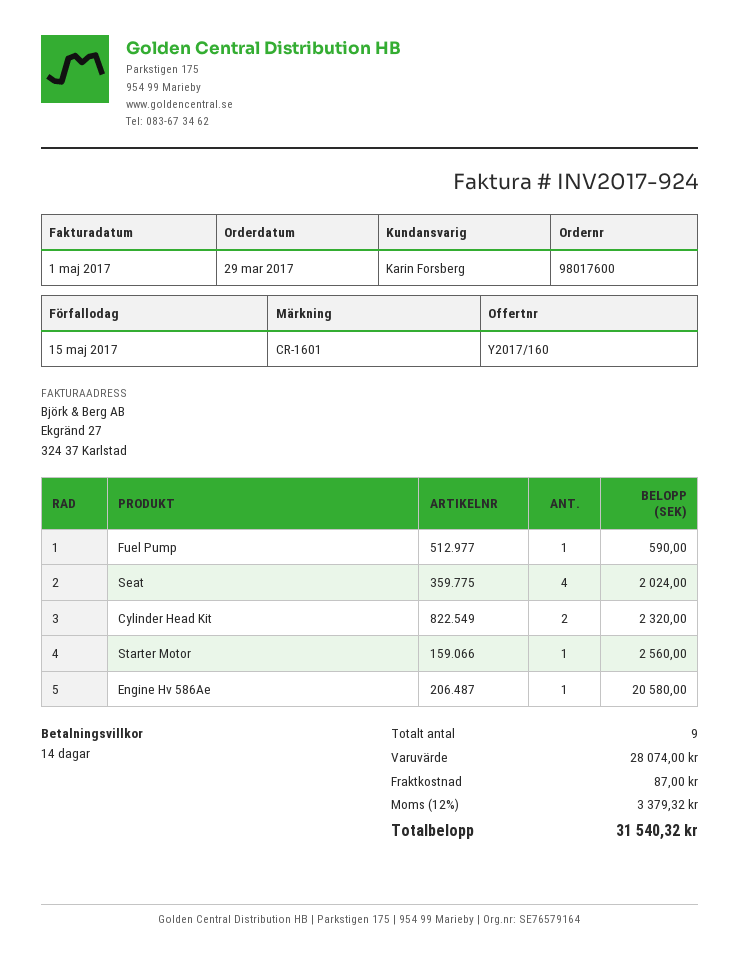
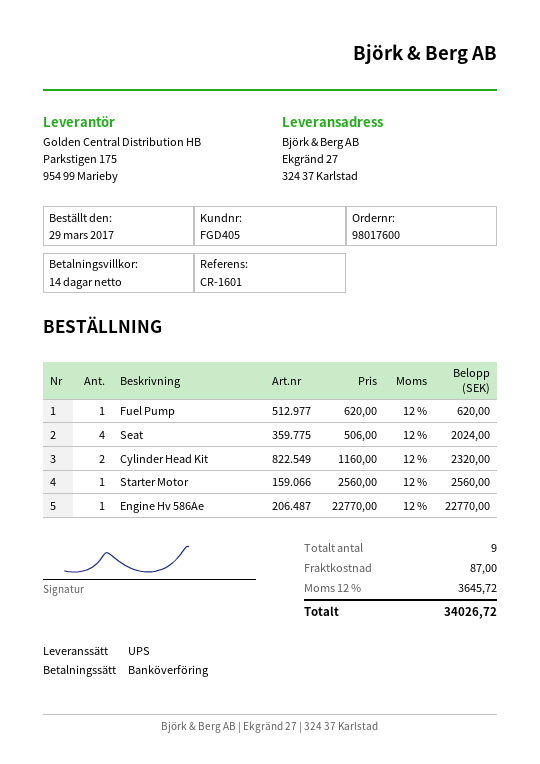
Fuel Pump: 1 for 590.00 -> 1 for 620.00
Engine Hv 586Ae: 1 for 20580.00 -> 1 for 22770.00
tax: 12% = 3379.32 -> 12% = 3645.72
total: 31540.32 -> 34026.72

